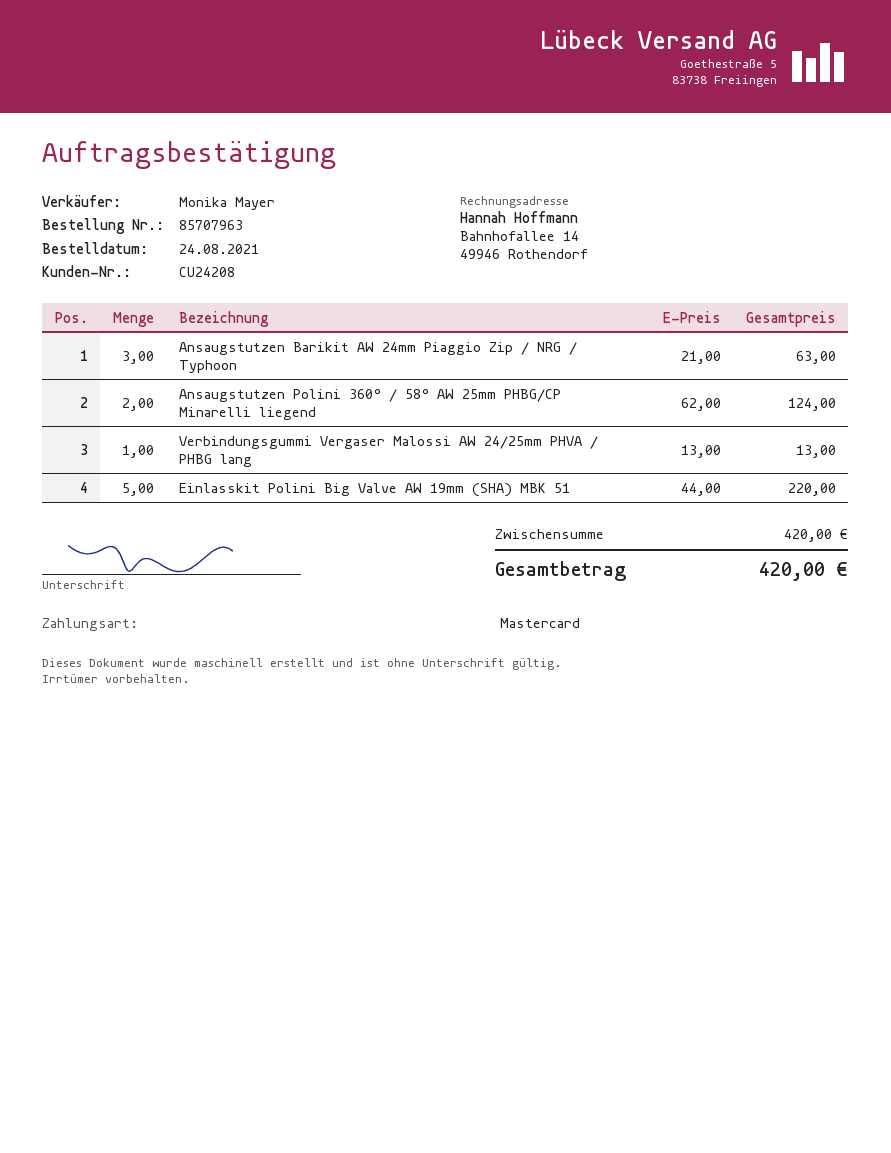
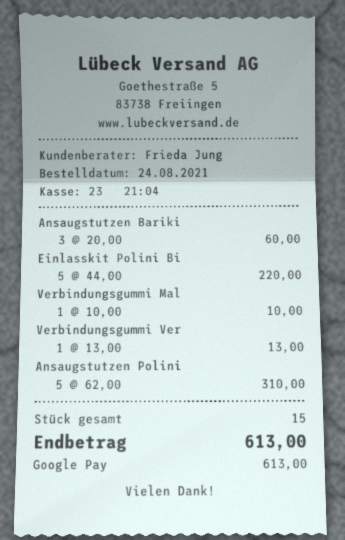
sales rep: Monika Mayer -> Frieda Jung
payment method: Mastercard -> Google Pay
Ansaugstutzen Barikit AW 24mm Piaggio Zip / NRG / Typhoon: 3 x 21.00 = 63.00 -> 3 x 20.00 = 60.00
Ansaugstutzen Polini 360° / 58° AW 25mm PHBG/CP Minarelli liegend: 2 x 62.00 = 124.00 -> 5 x 62.00 = 310.00
Verbindungsgummi Mal: none -> 1 x 10.00 = 10.00
total: 420.00 -> 613.00

